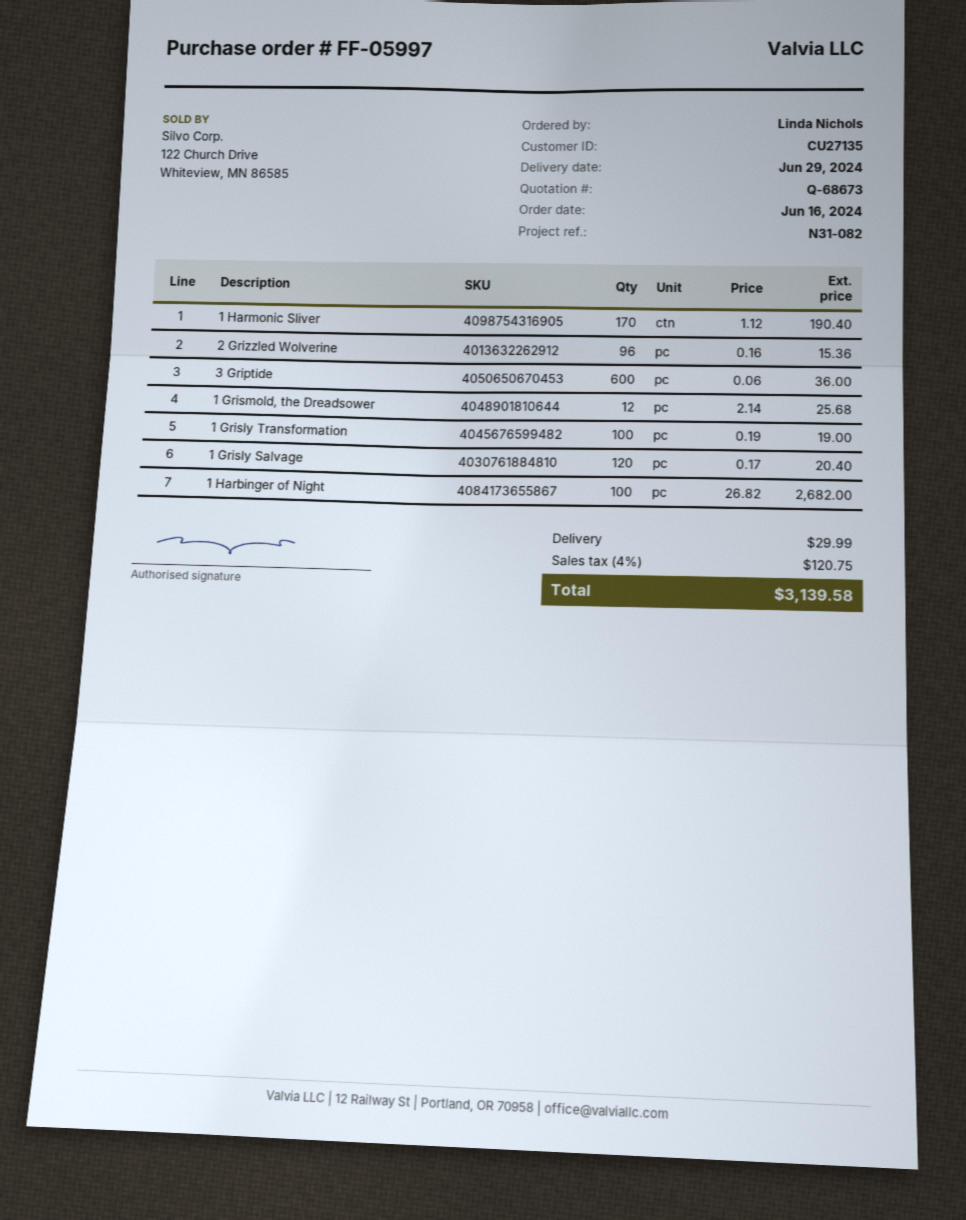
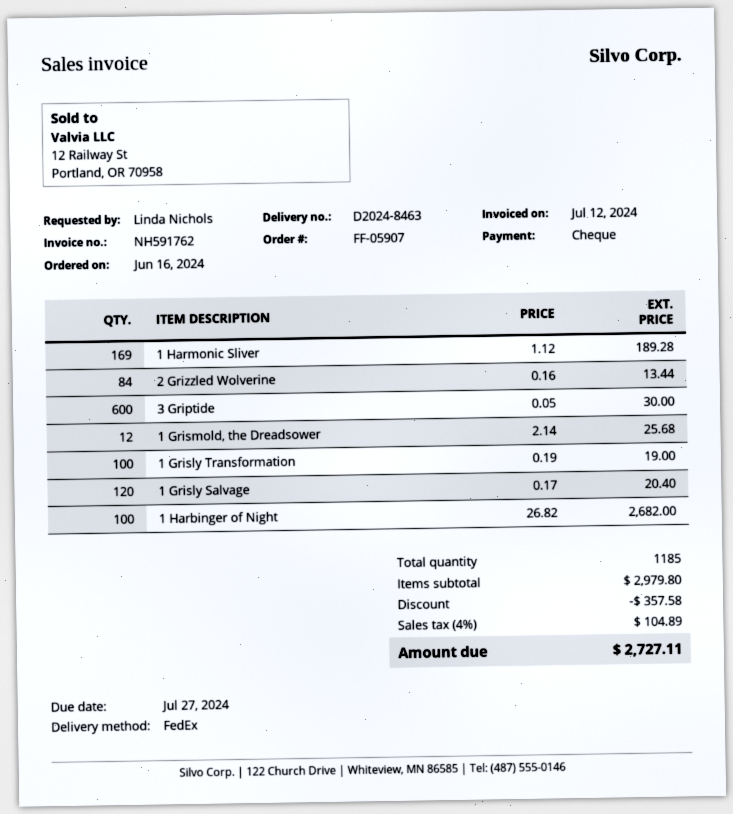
order number: FF-05997 -> FF-05907
1 Harmonic Sliver: 170 x 1.12 = 190.40 -> 169 x 1.12 = 189.28
2 Grizzled Wolverine: 96 x 0.16 = 15.36 -> 84 x 0.16 = 13.44
3 Griptide: 600 x 0.06 = 36.00 -> 600 x 0.05 = 30.00
discount: none -> 357.58
shipping: 29.99 -> none
tax: 4% = 120.75 -> 4% = 104.89
total: 3139.58 -> 2727.11

